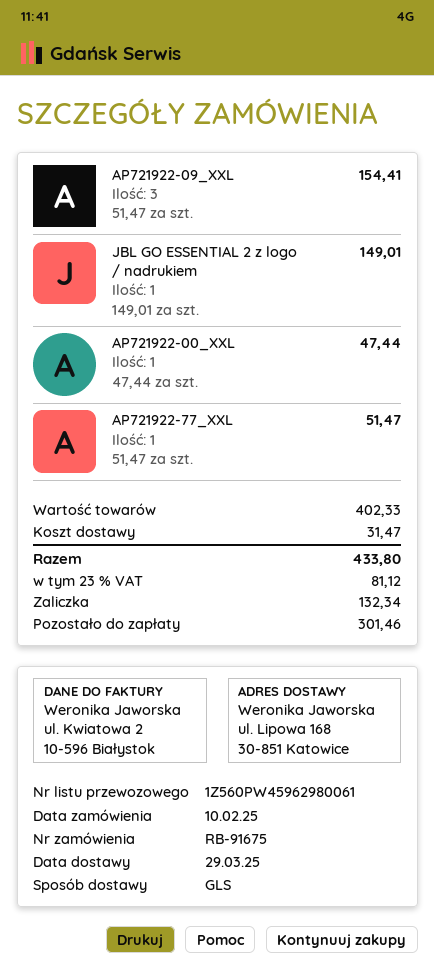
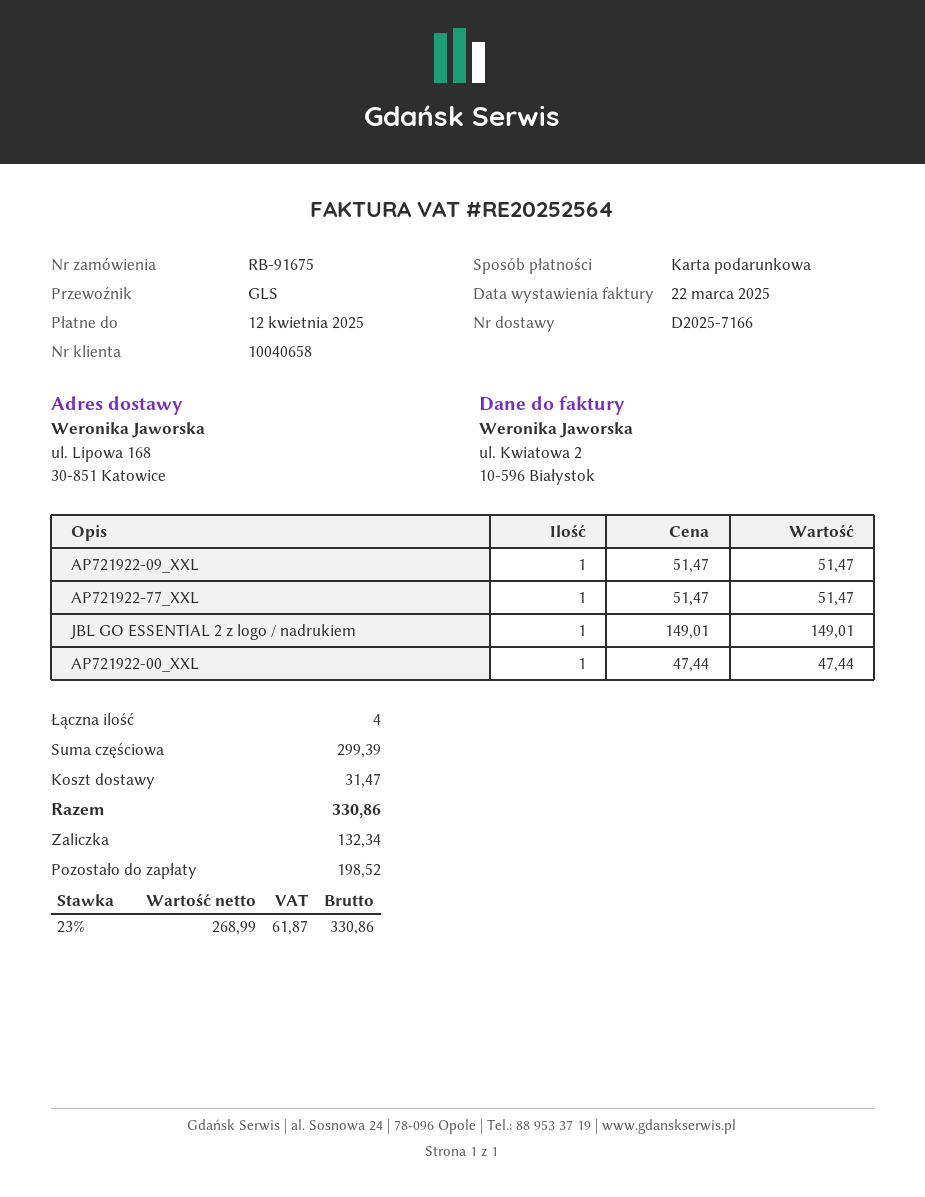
AP721922-09_XXL: 3 x 51.47 = 154.41 -> 1 x 51.47 = 51.47
subtotal: 402.33 -> 299.39
tax: 23% = 81.12 -> 23% = 61.87
total: 433.80 -> 330.86
balance: 301.46 -> 198.52

